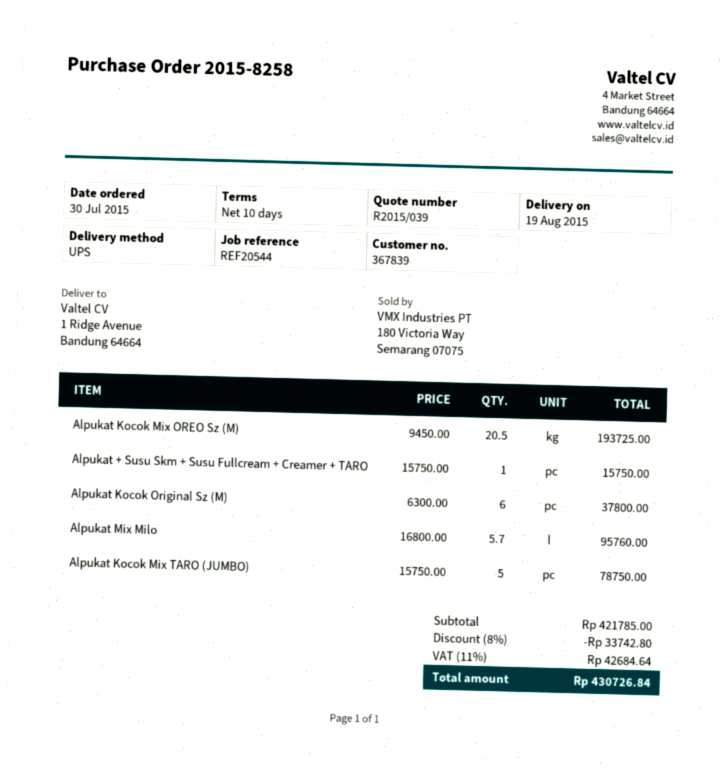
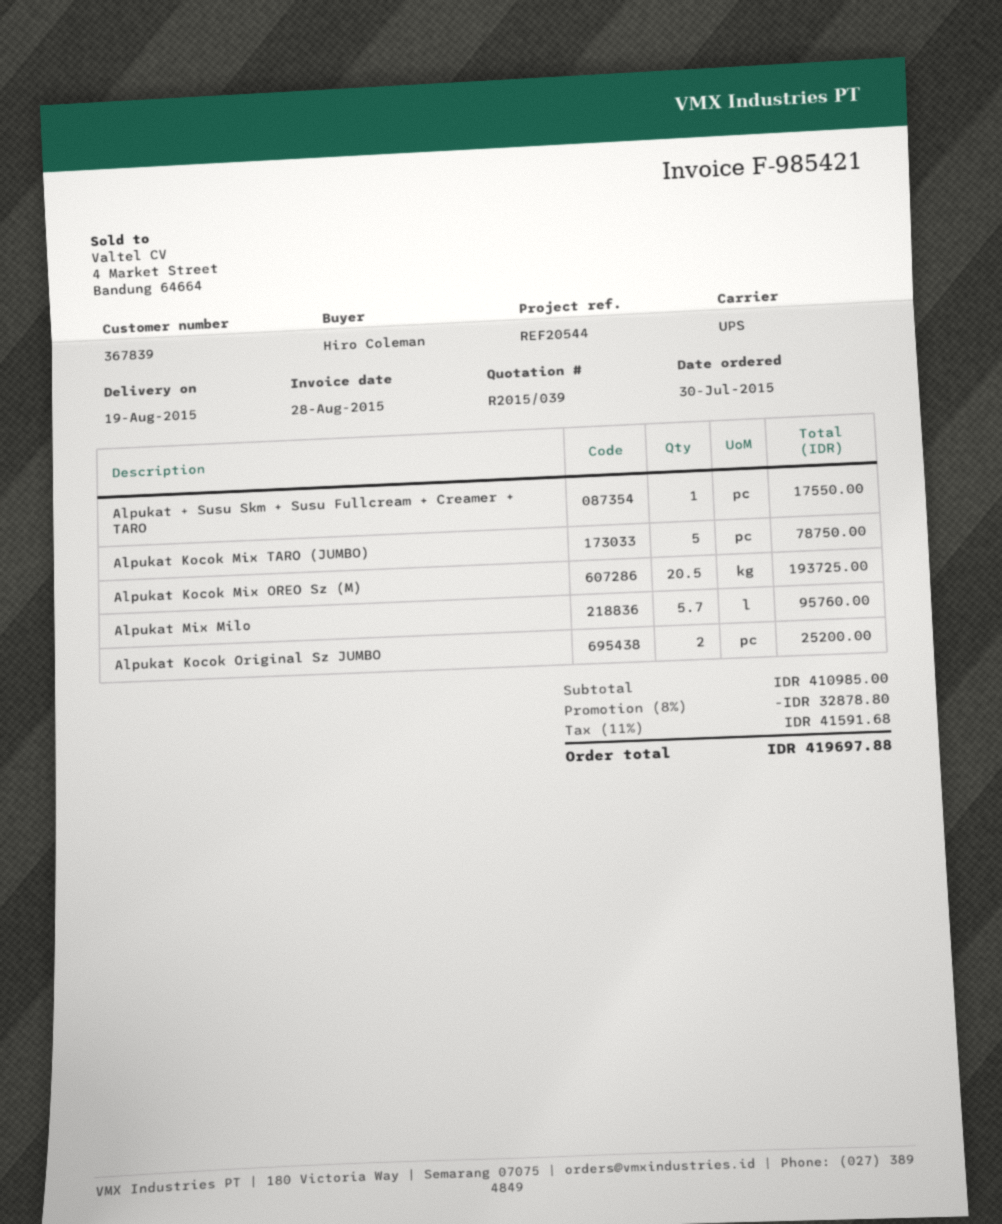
Alpukat + Susu Skm + Susu Fullcream + Creamer + TARO: 1 for 15750.00 -> 1 for 17550.00
Alpukat Kocok Original Sz (M): 6 for 37800.00 -> none
Alpukat Kocok Original Sz JUMBO: none -> 2 for 25200.00
subtotal: 421785.00 -> 410985.00
discount: 8% = 33742.80 -> 8% = 32878.80
tax: 11% = 42684.64 -> 11% = 41591.68
total: 430726.84 -> 419697.88

